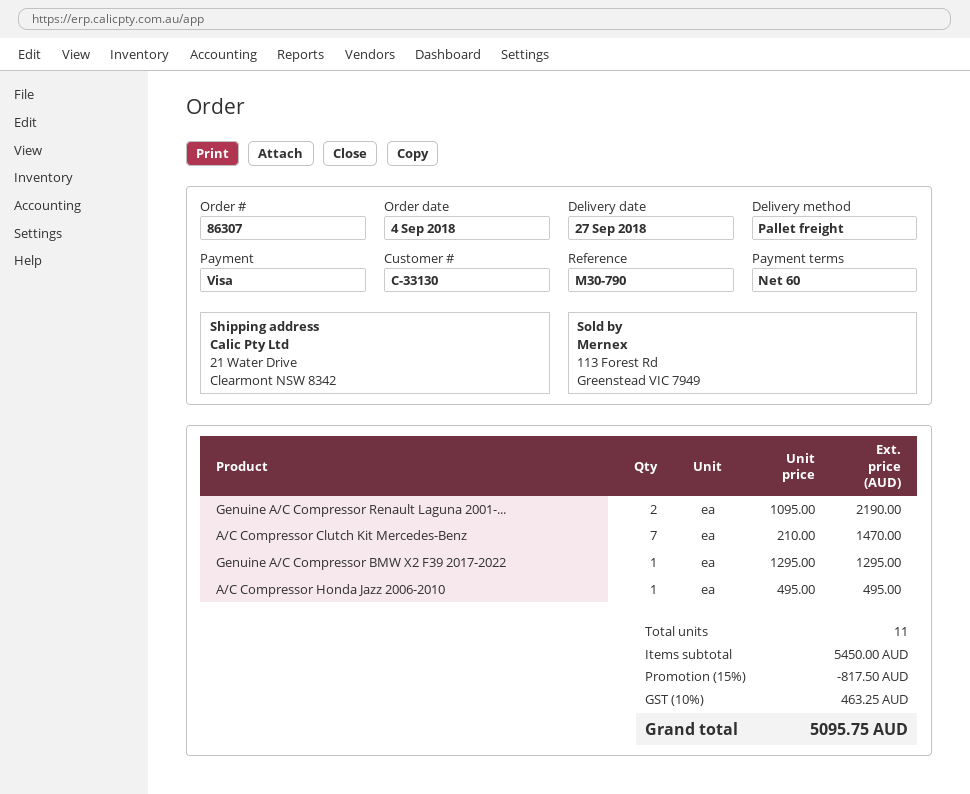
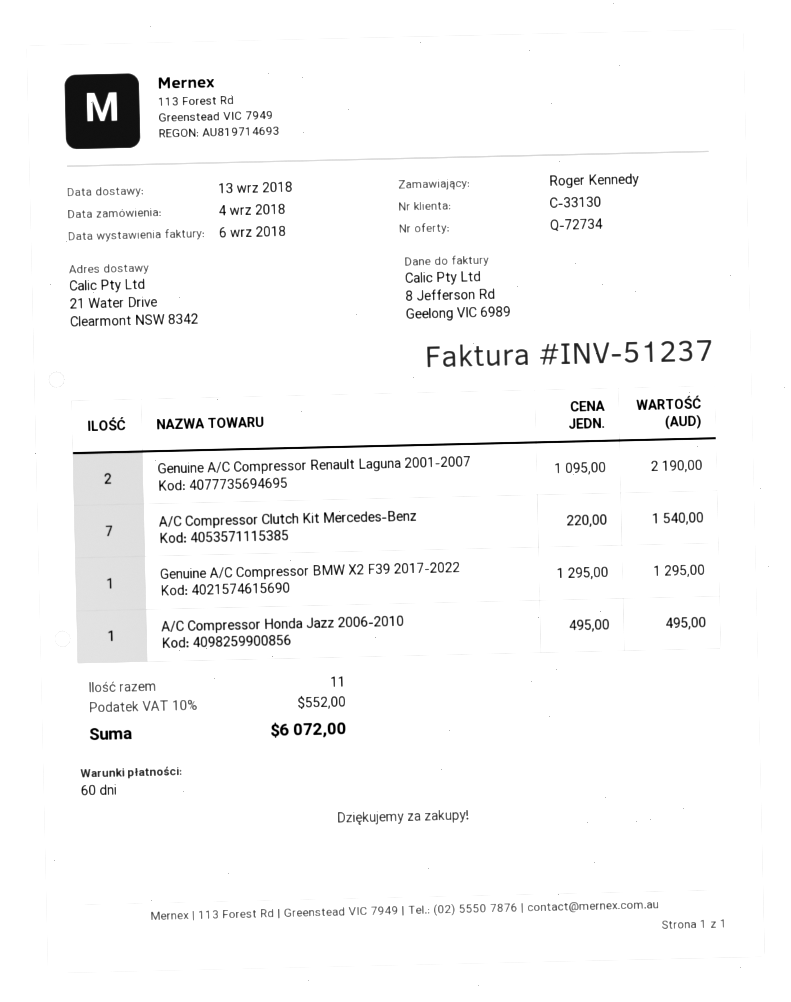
delivery date: 2018-09-27 -> 2018-09-13
A/C Compressor Clutch Kit Mercedes-Benz: 7 x 210.00 = 1470.00 -> 7 x 220.00 = 1540.00
discount: 15% = 817.50 -> none
tax: 10% = 463.25 -> 10% = 552.00
total: 5095.75 -> 6072.00

